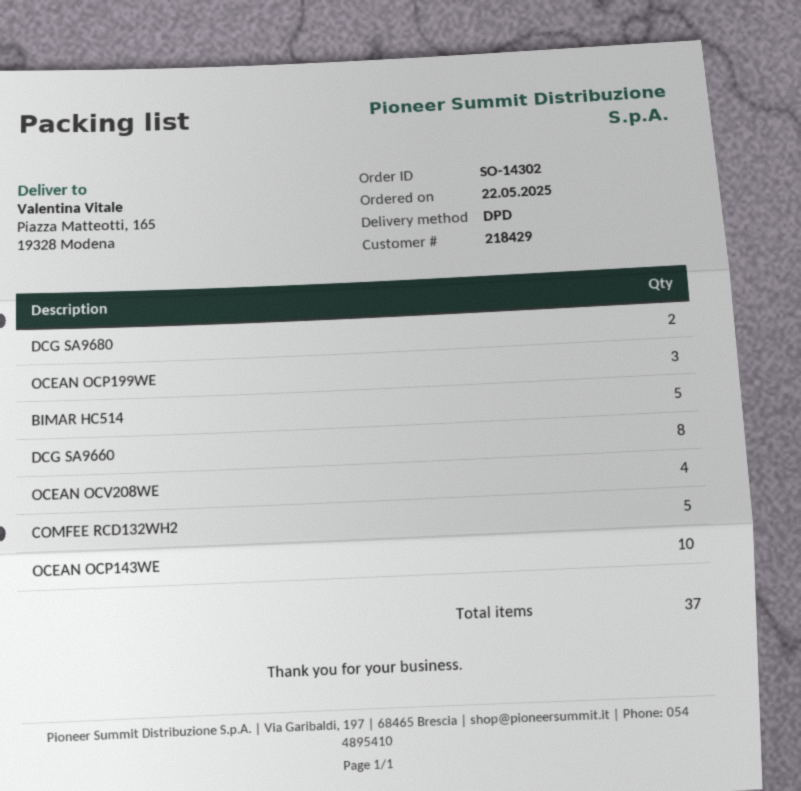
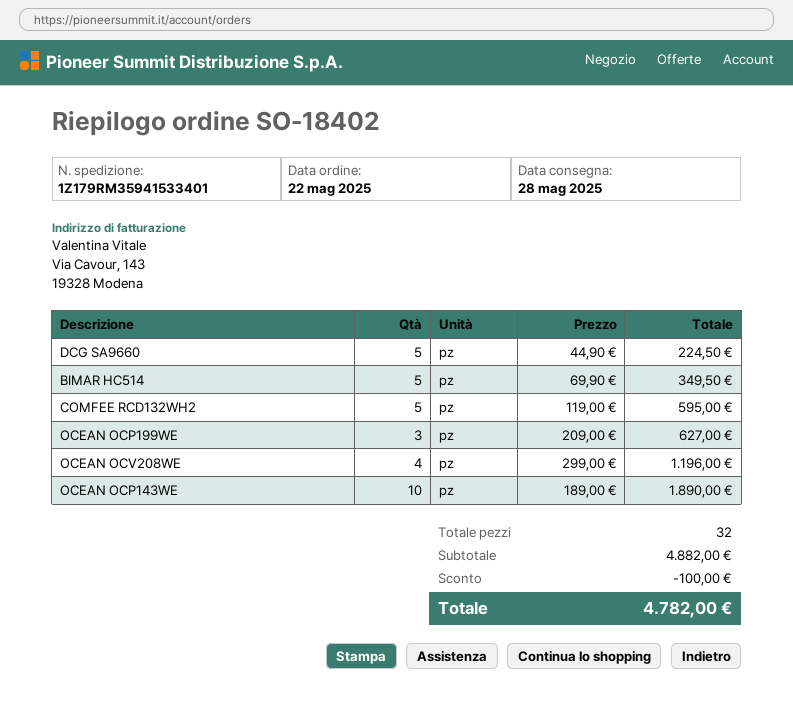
order number: SO-14302 -> SO-18402
DCG SA9680: 2 -> none
DCG SA9660: 8 -> 5
total quantity: 37 -> 32

